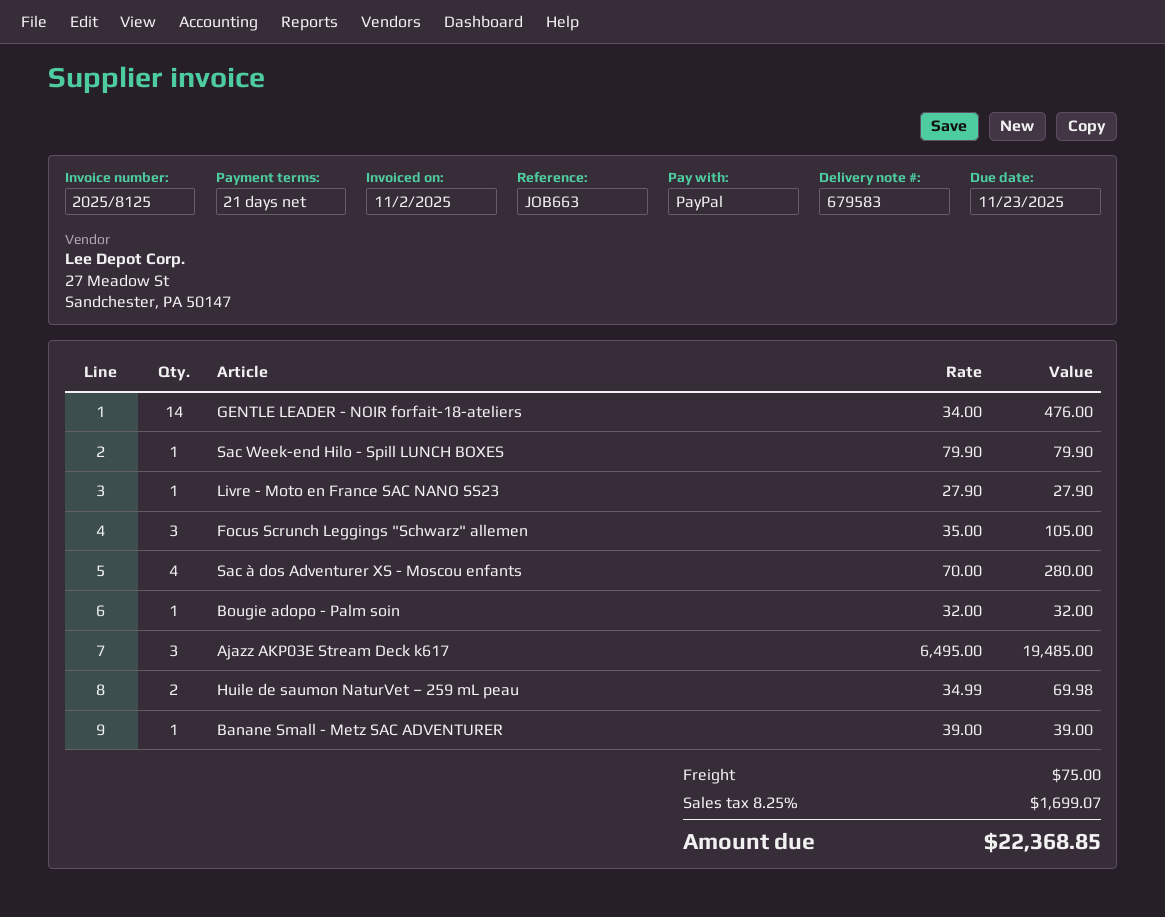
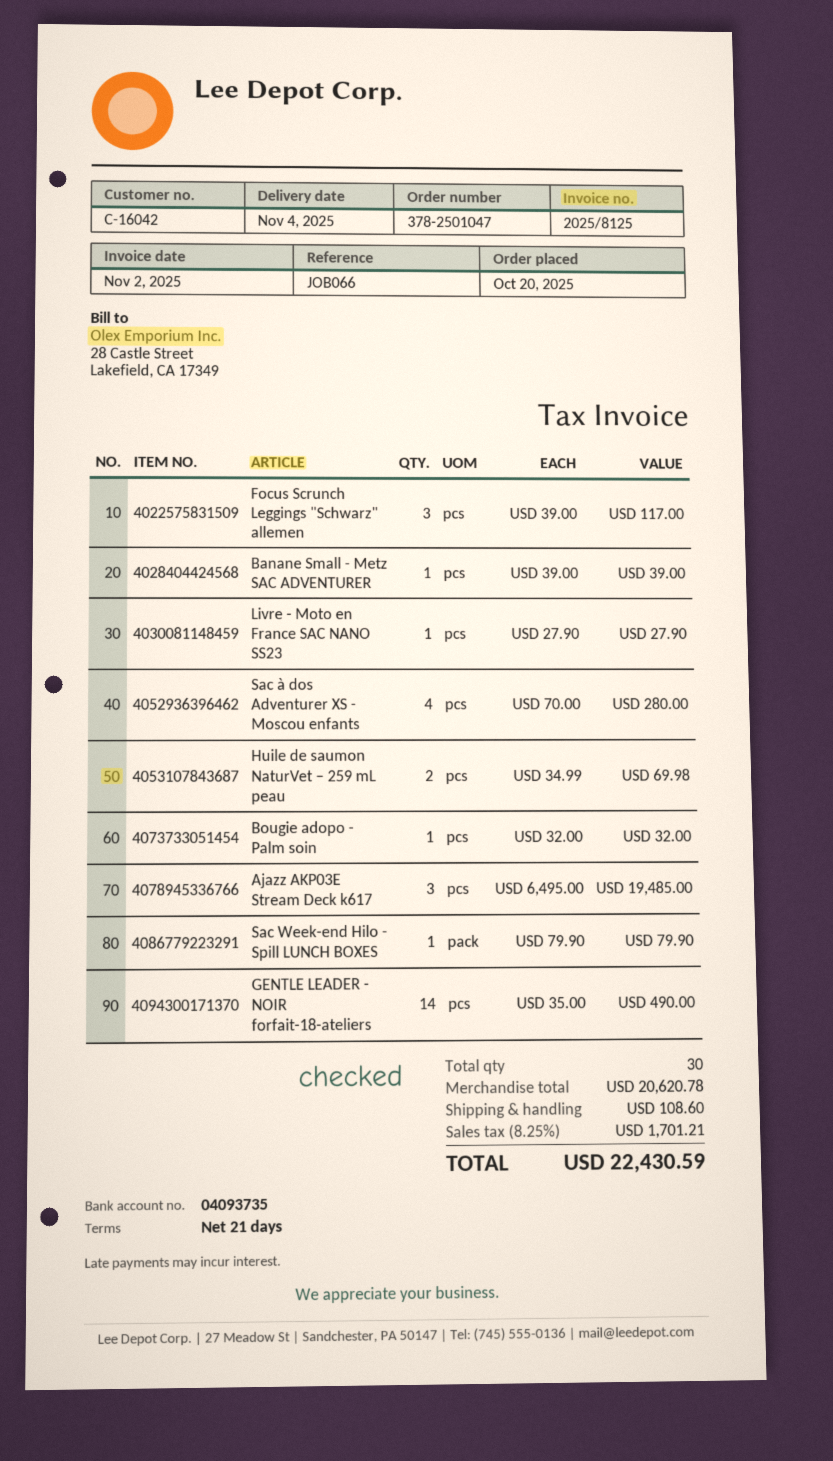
reference: JOB663 -> JOB066
GENTLE LEADER - NOIR forfait-18-ateliers: 14 x 34.00 = 476.00 -> 14 x 35.00 = 490.00
Focus Scrunch Leggings "Schwarz" allemen: 3 x 35.00 = 105.00 -> 3 x 39.00 = 117.00
shipping: 75.00 -> 108.60
tax: 8.25% = 1699.07 -> 8.25% = 1701.21
total: 22368.85 -> 22430.59

